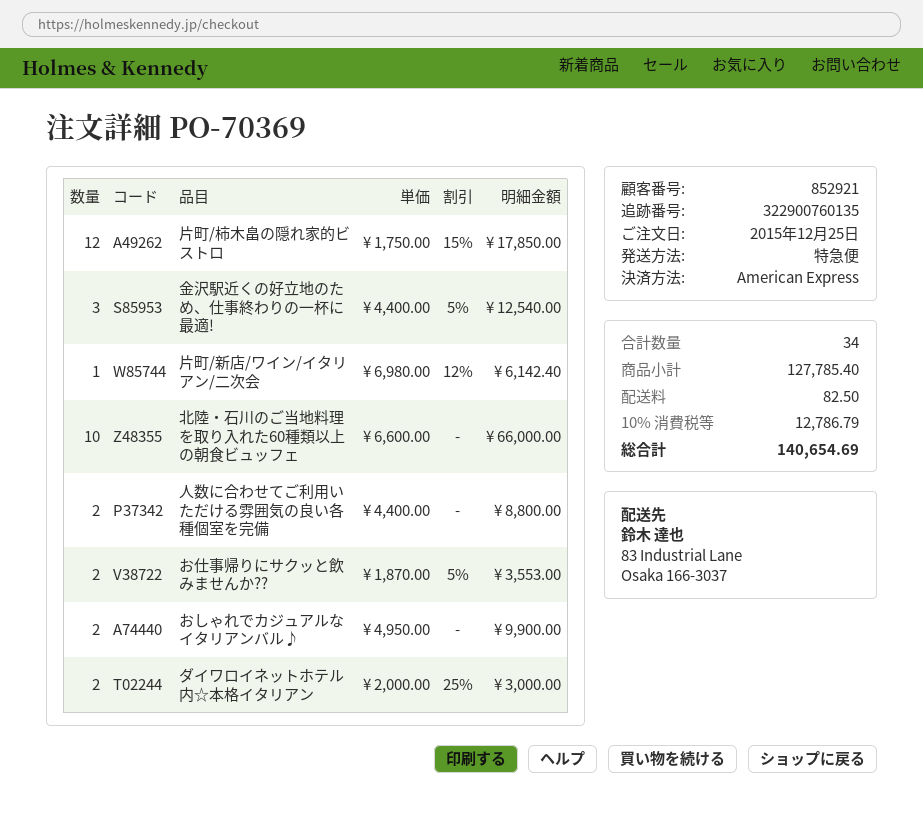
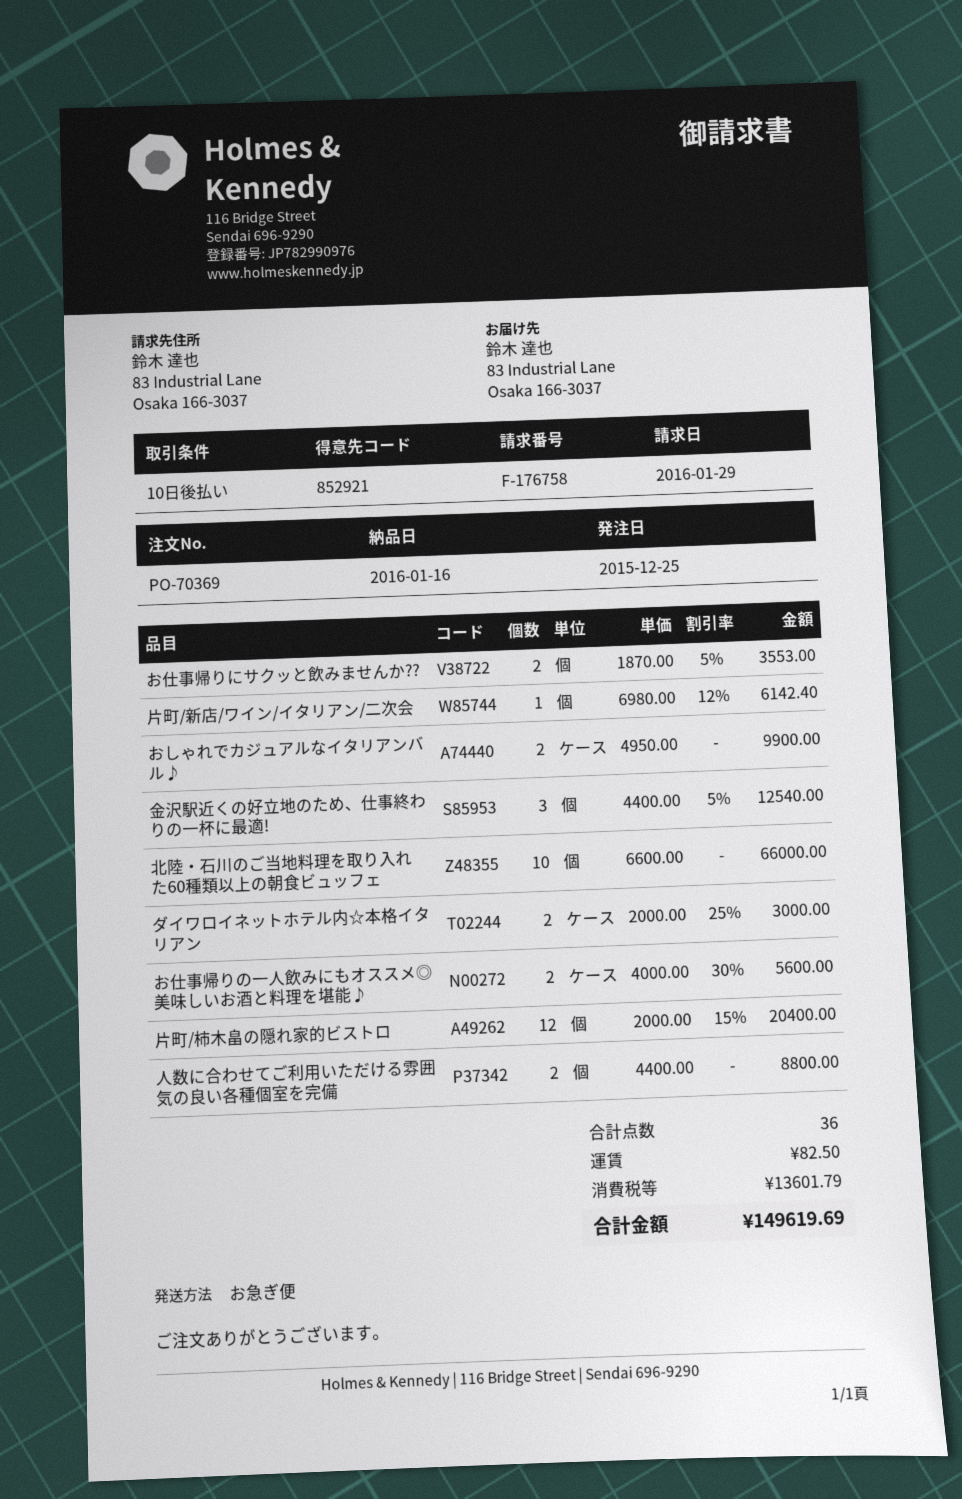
片町/柿木畠の隠れ家的ビストロ: 12 x 1750.00 - 15% = 17850.00 -> 12 x 2000.00 - 15% = 20400.00
お仕事帰りの一人飲みにもオススメ◎美味しいお酒と料理を堪能♪: none -> 2 x 4000.00 - 30% = 5600.00
total quantity: 34 -> 36
tax: 12786.79 -> 13601.79
total: 140654.69 -> 149619.69

